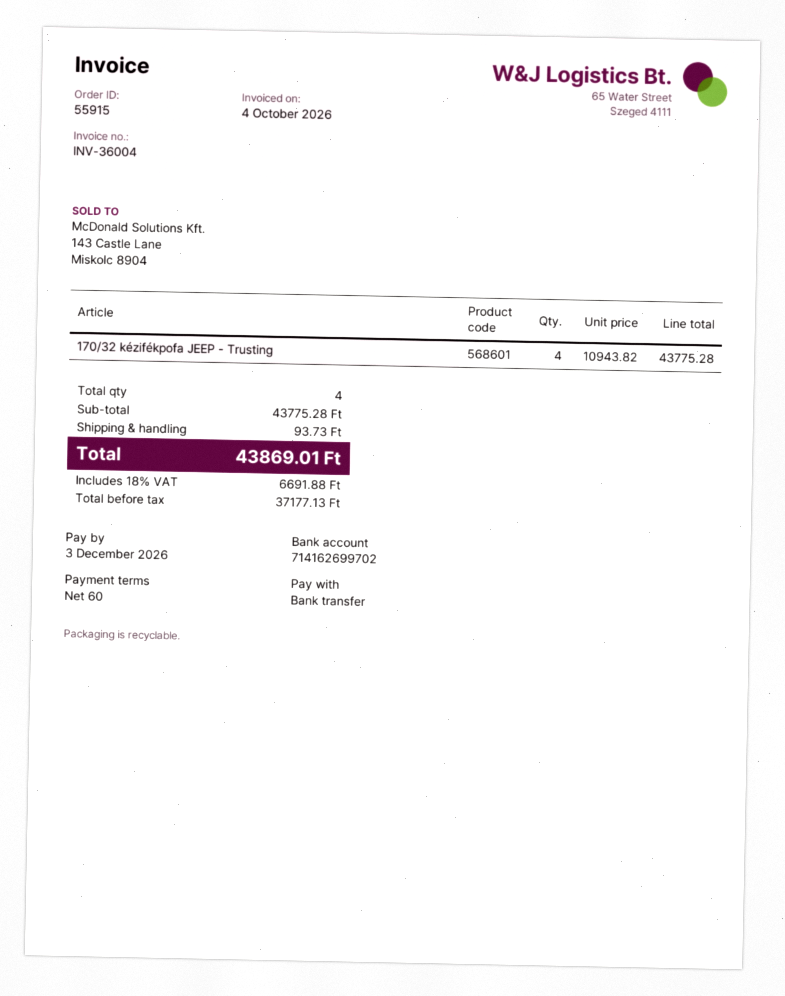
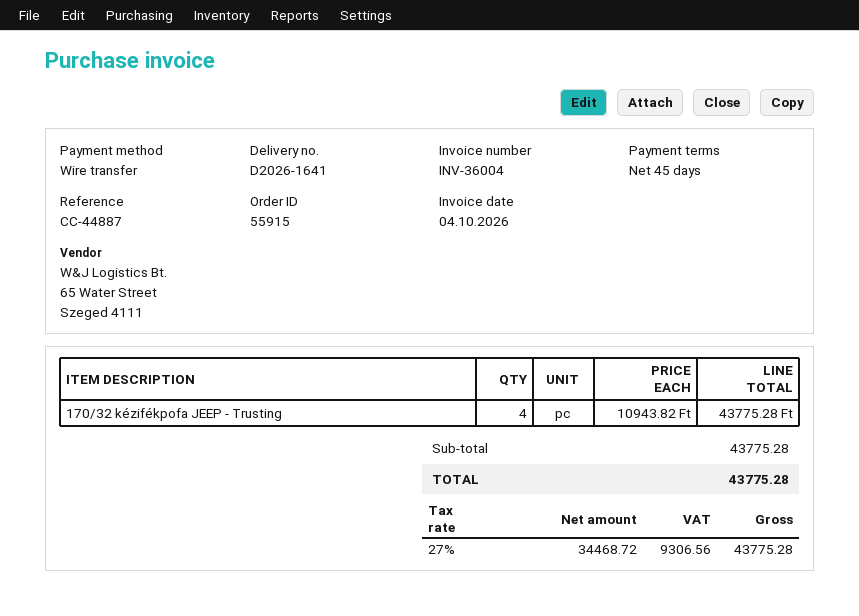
payment terms: 60 days -> 45 days
shipping: 93.73 -> none
net: 37177.13 -> 34468.72
tax: 18% = 6691.88 -> 27% = 9306.56
total: 43869.01 -> 43775.28

